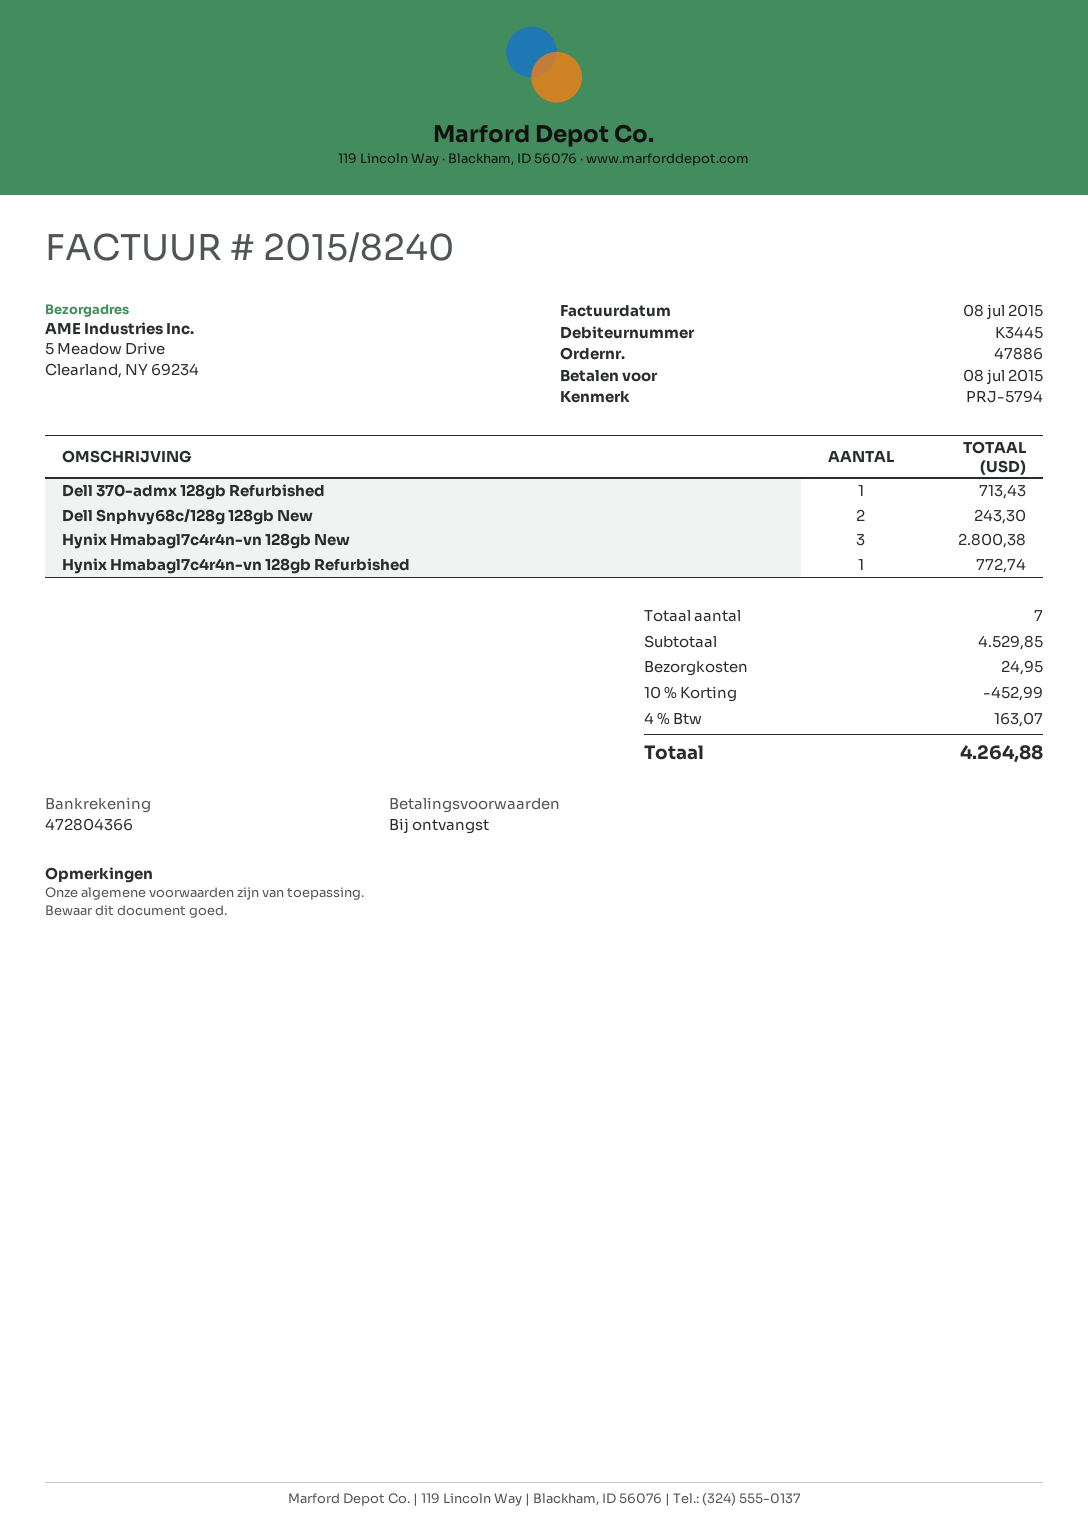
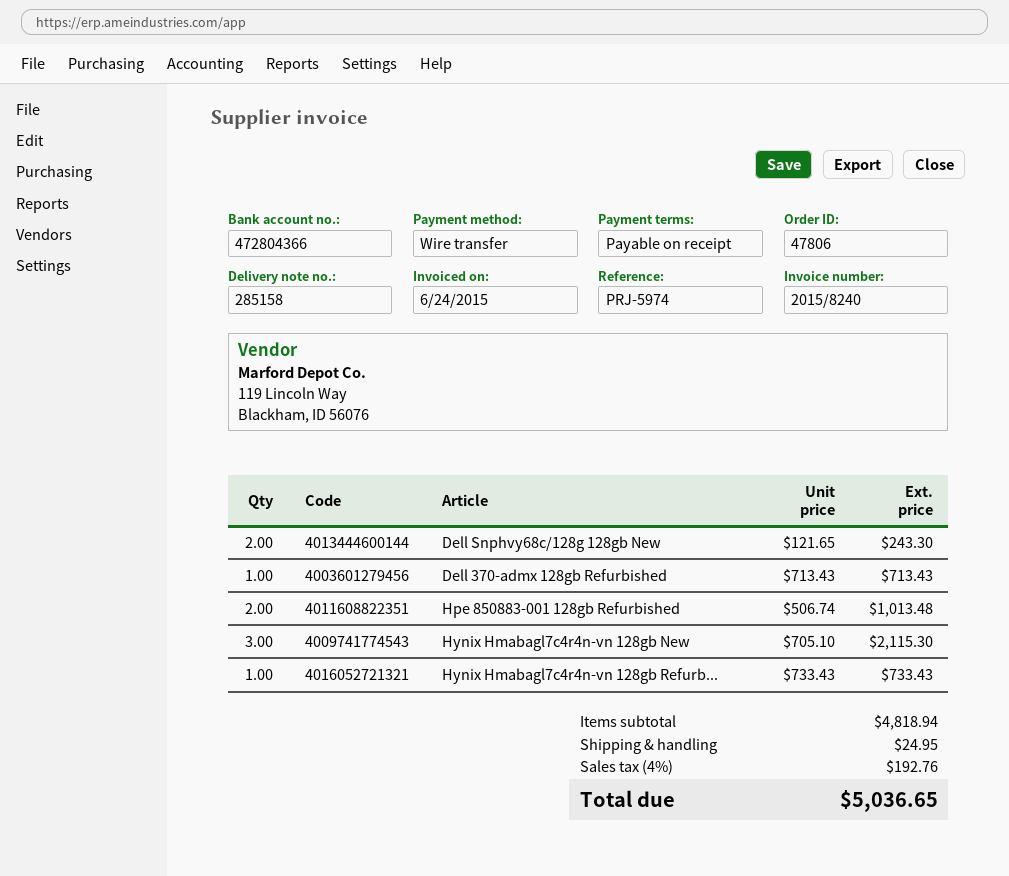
order number: 47886 -> 47806
invoice date: 2015-07-08 -> 2015-06-24
reference: PRJ-5794 -> PRJ-5974
Hynix Hmabagl7c4r4n-vn 128gb New: 3 for 2800.38 -> 3 for 2115.30
Hynix Hmabagl7c4r4n-vn 128gb Refurbished: 1 for 772.74 -> 1 for 733.43
Hpe 850883-001 128gb Refurbished: none -> 2 for 1013.48
subtotal: 4529.85 -> 4818.94
discount: 10% = 452.99 -> none
tax: 4% = 163.07 -> 4% = 192.76
total: 4264.88 -> 5036.65

